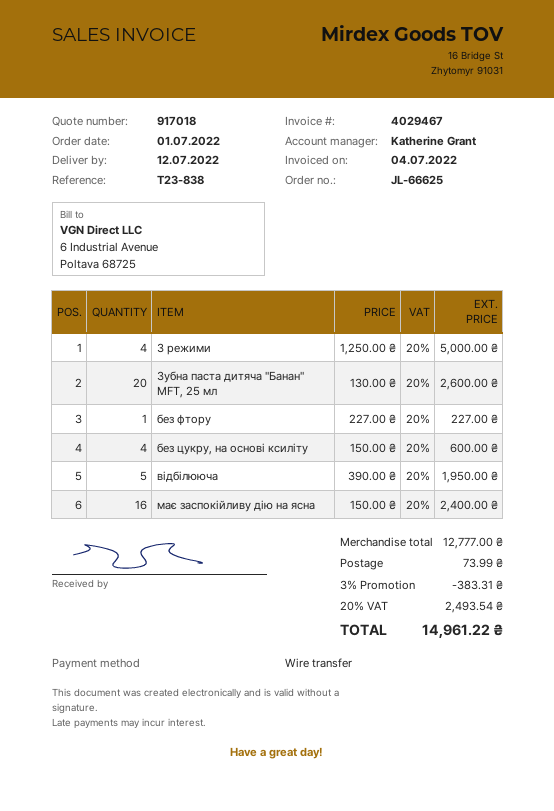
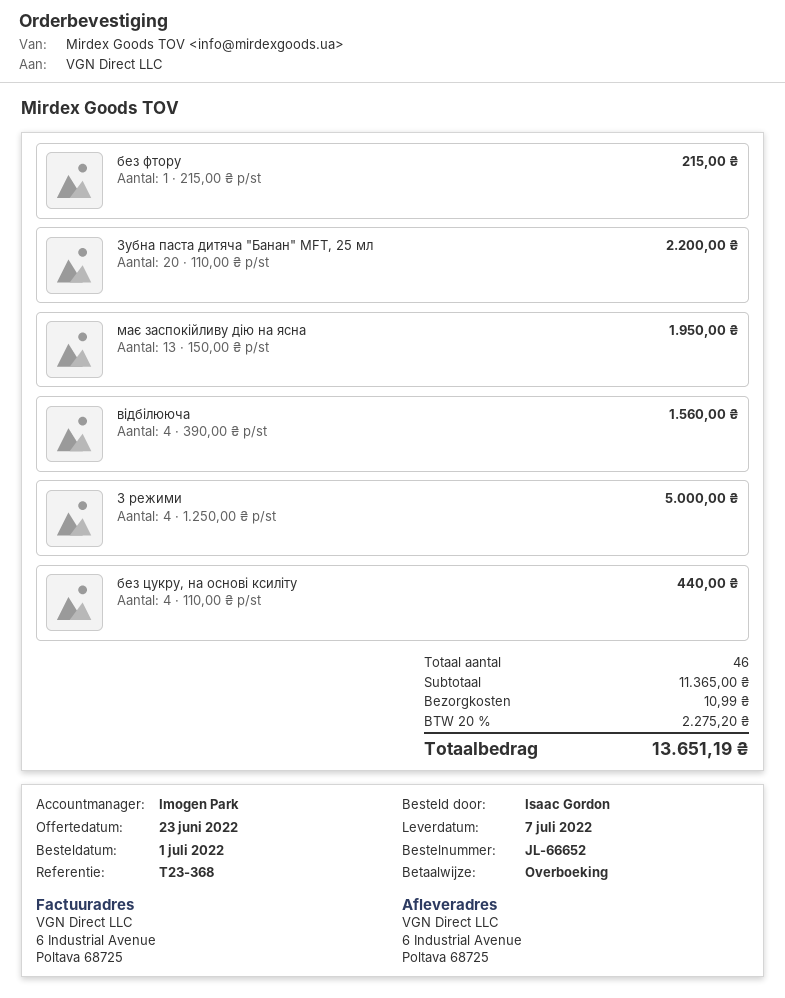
order number: JL-66625 -> JL-66652
delivery date: 2022-07-12 -> 2022-07-07
reference: T23-838 -> T23-368
sales rep: Katherine Grant -> Imogen Park
Зубна паста дитяча "Банан" MFT, 25 мл: 20 x 130.00 = 2600.00 -> 20 x 110.00 = 2200.00
без фтору: 1 x 227.00 = 227.00 -> 1 x 215.00 = 215.00
без цукру, на основі ксиліту: 4 x 150.00 = 600.00 -> 4 x 110.00 = 440.00
відбілююча: 5 x 390.00 = 1950.00 -> 4 x 390.00 = 1560.00
має заспокійливу дію на ясна: 16 x 150.00 = 2400.00 -> 13 x 150.00 = 1950.00
subtotal: 12777.00 -> 11365.00
discount: 3% = 383.31 -> none
shipping: 73.99 -> 10.99
tax: 20% = 2493.54 -> 20% = 2275.20
total: 14961.22 -> 13651.19

